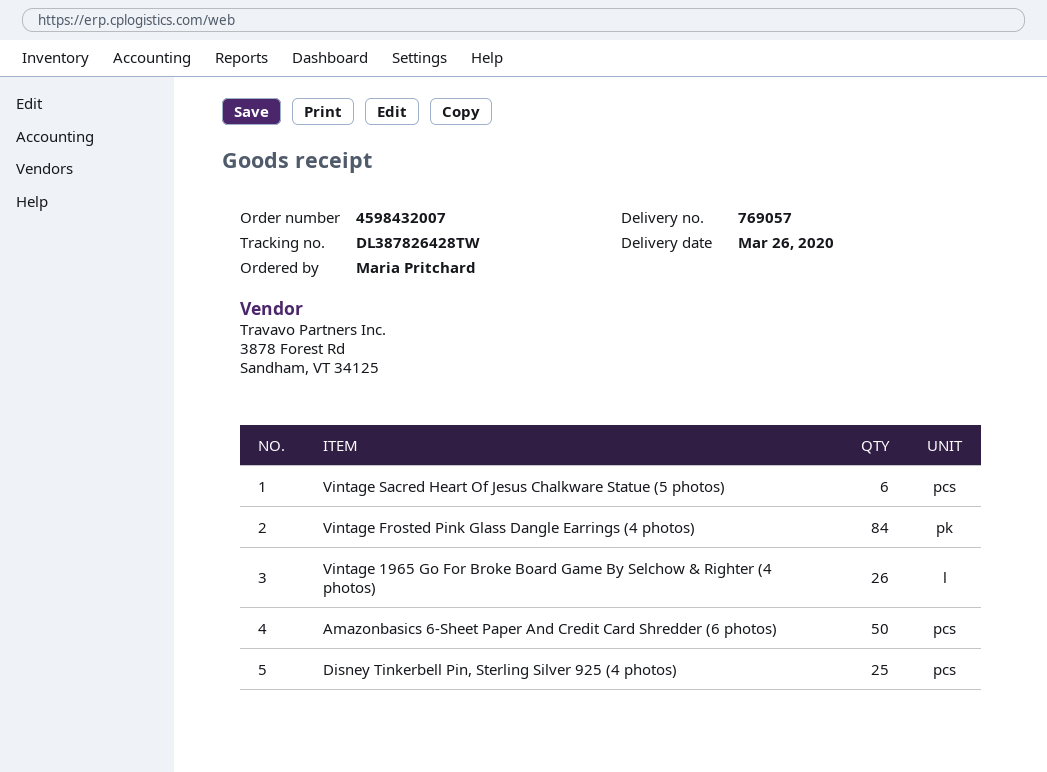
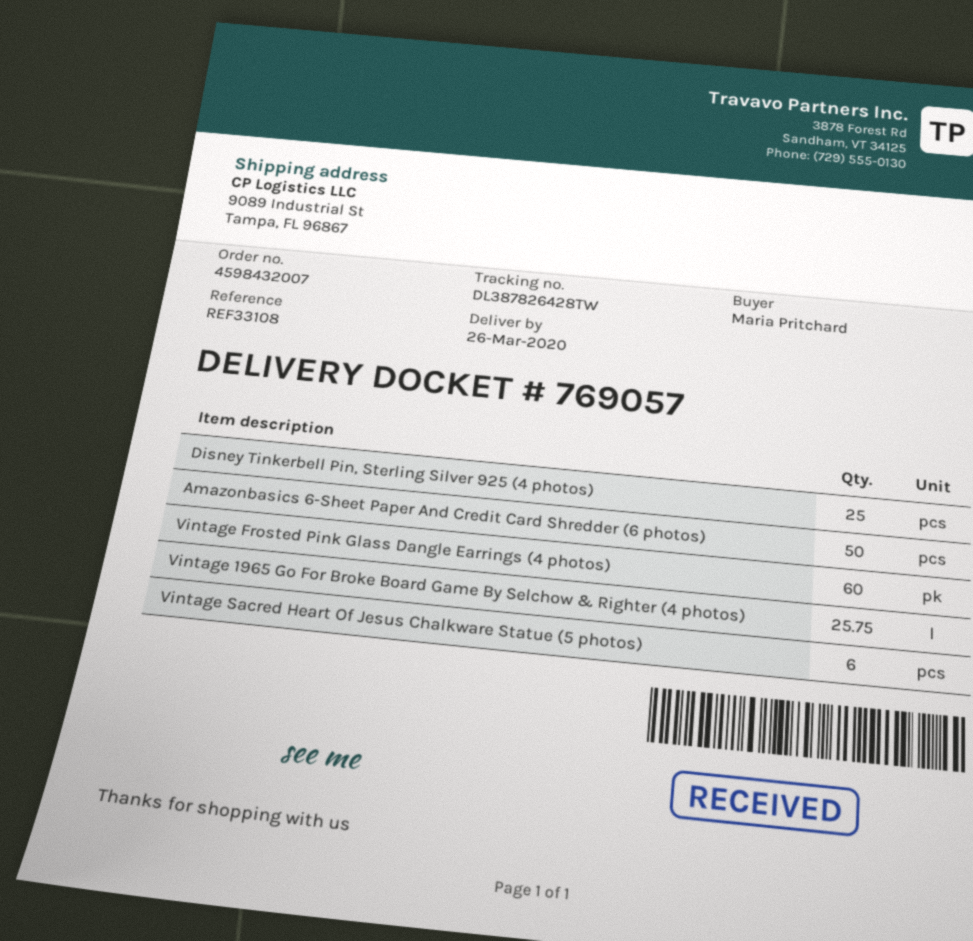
Vintage Frosted Pink Glass Dangle Earrings (4 photos): 84 -> 60
Vintage 1965 Go For Broke Board Game By Selchow & Righter (4 photos): 26 -> 25.75

